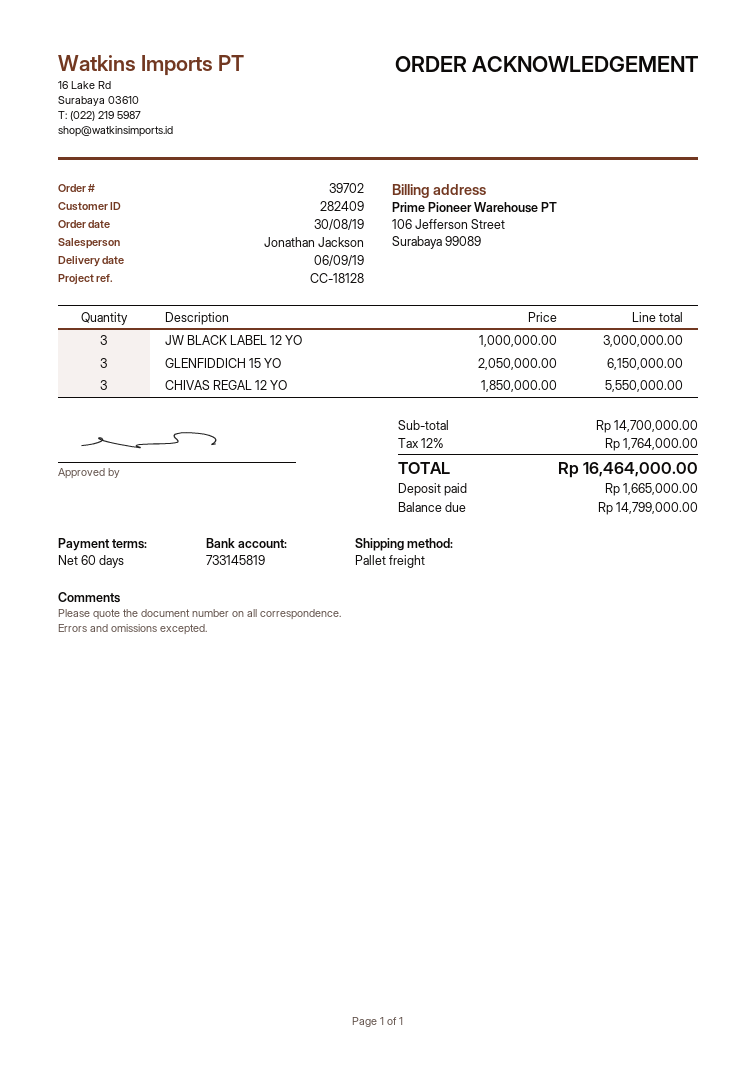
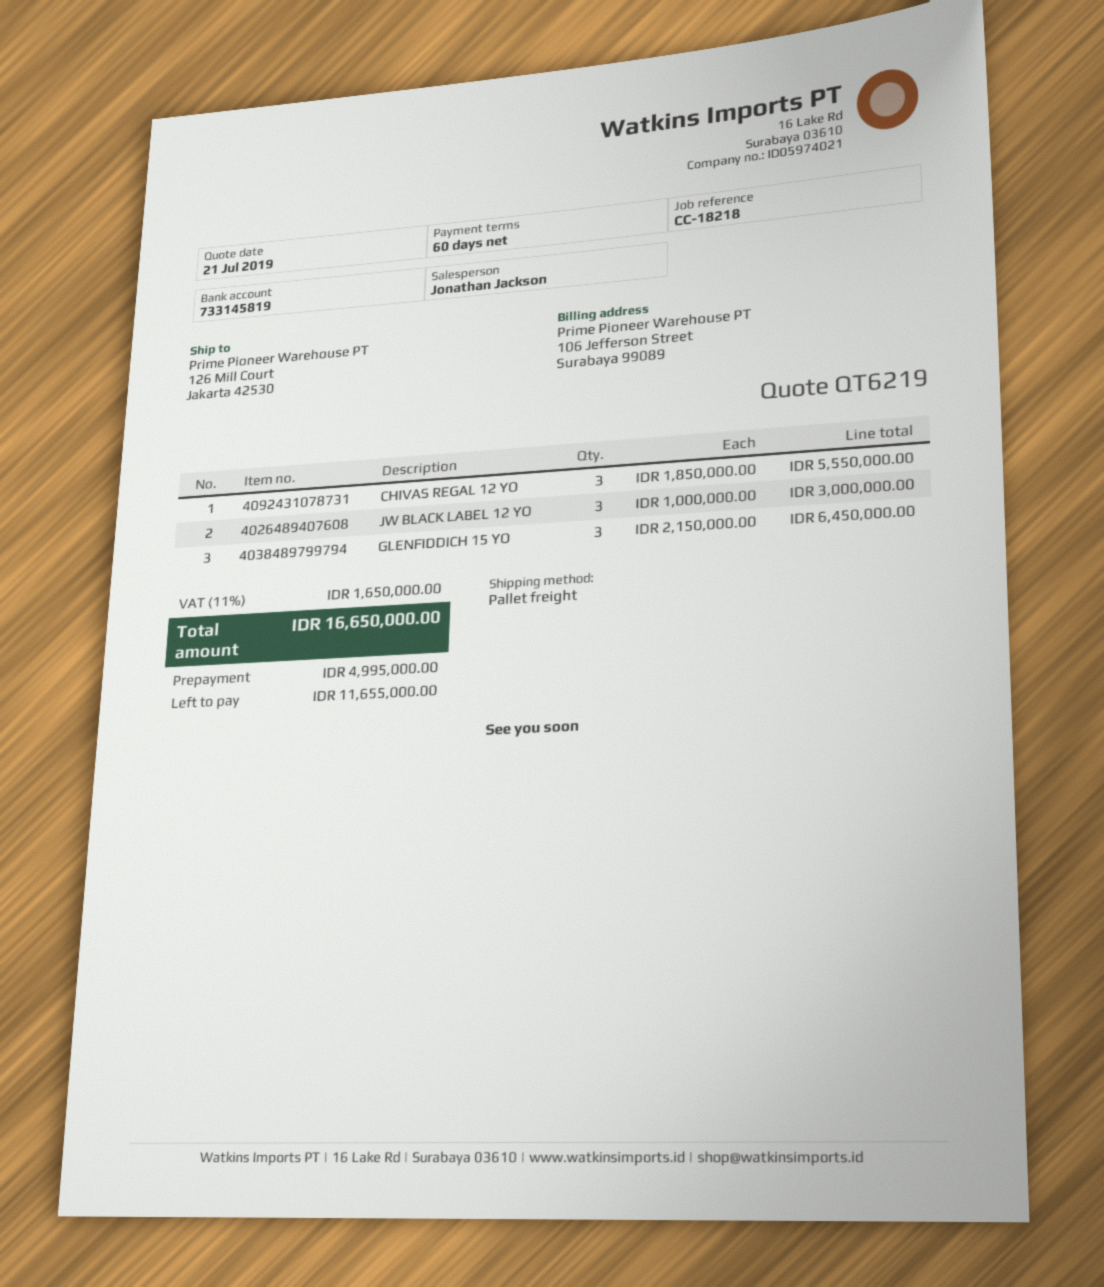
reference: CC-18128 -> CC-18218
GLENFIDDICH 15 YO: 3 x 2050000.00 = 6150000.00 -> 3 x 2150000.00 = 6450000.00
tax: 12% = 1764000.00 -> 11% = 1650000.00
total: 16464000.00 -> 16650000.00
deposit: 1665000.00 -> 4995000.00
balance: 14799000.00 -> 11655000.00

